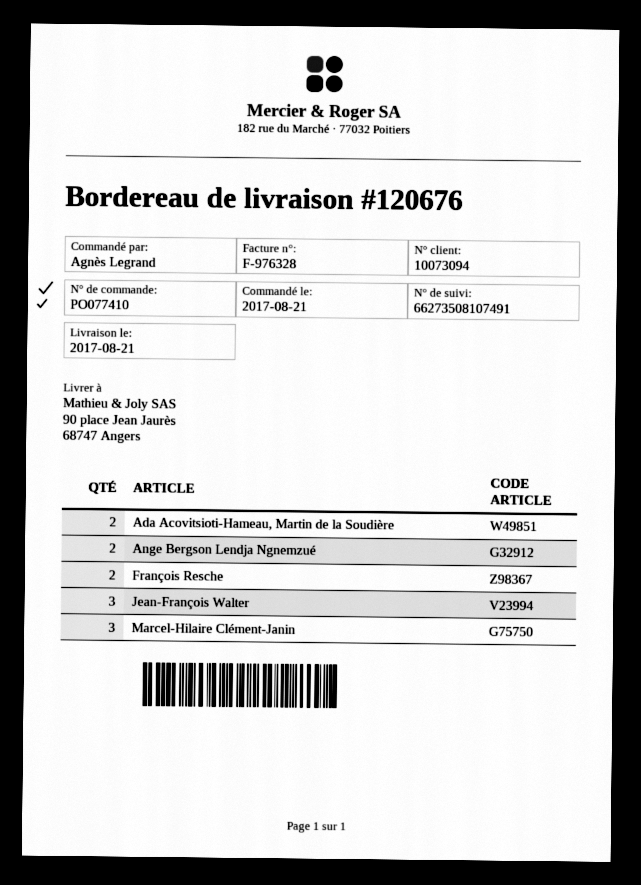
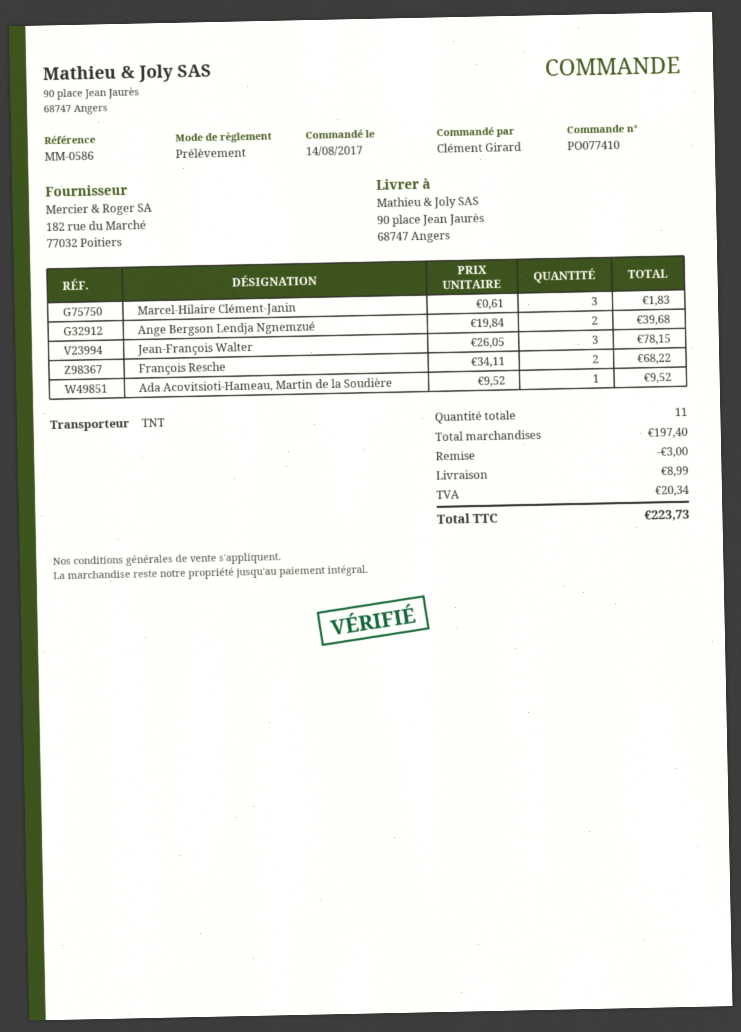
order date: 2017-08-21 -> 2017-08-14
ordered by: Agnès Legrand -> Clément Girard
Ada Acovitsioti-Hameau, Martin de la Soudière: 2 -> 1

